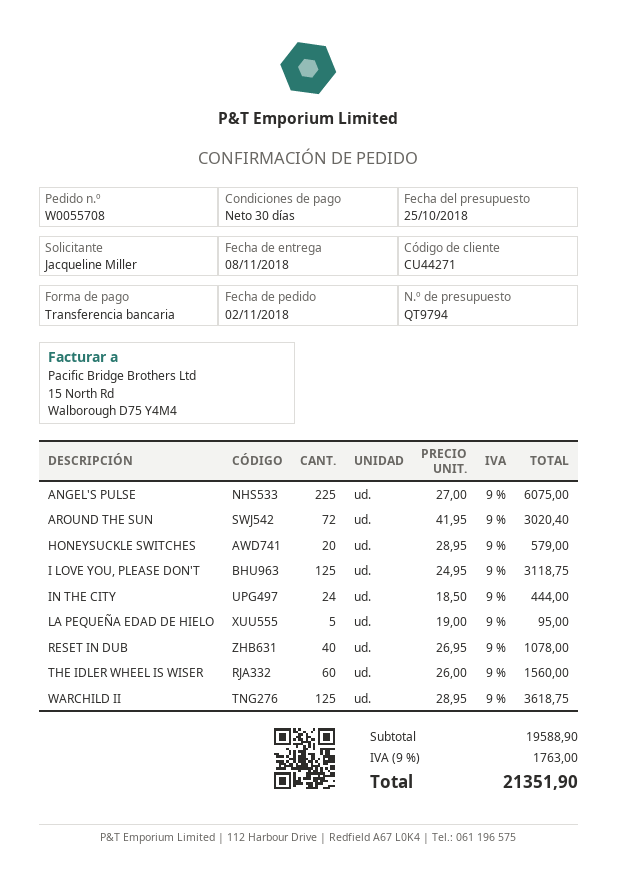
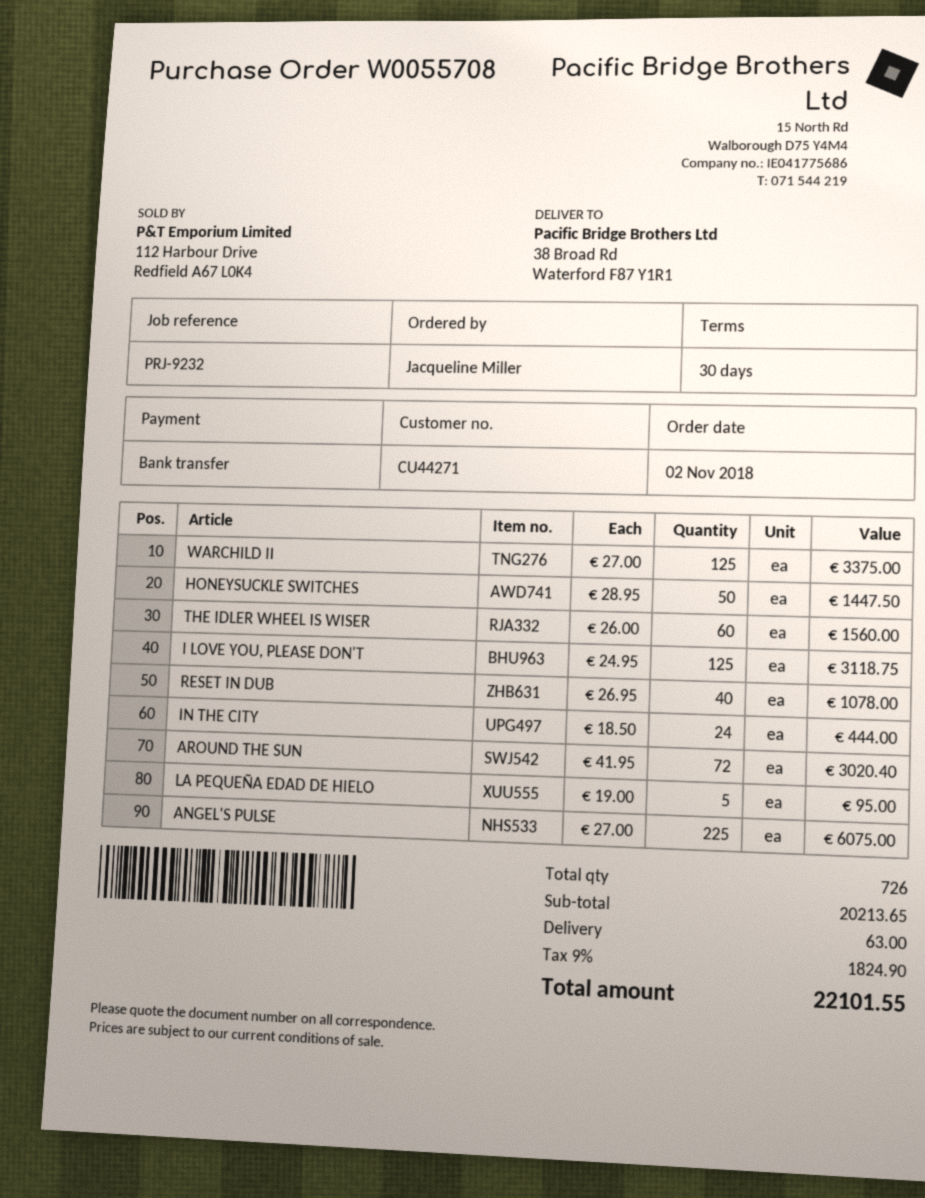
HONEYSUCKLE SWITCHES: 20 x 28.95 = 579.00 -> 50 x 28.95 = 1447.50
WARCHILD II: 125 x 28.95 = 3618.75 -> 125 x 27.00 = 3375.00
subtotal: 19588.90 -> 20213.65
shipping: none -> 63.00
tax: 9% = 1763.00 -> 9% = 1824.90
total: 21351.90 -> 22101.55

